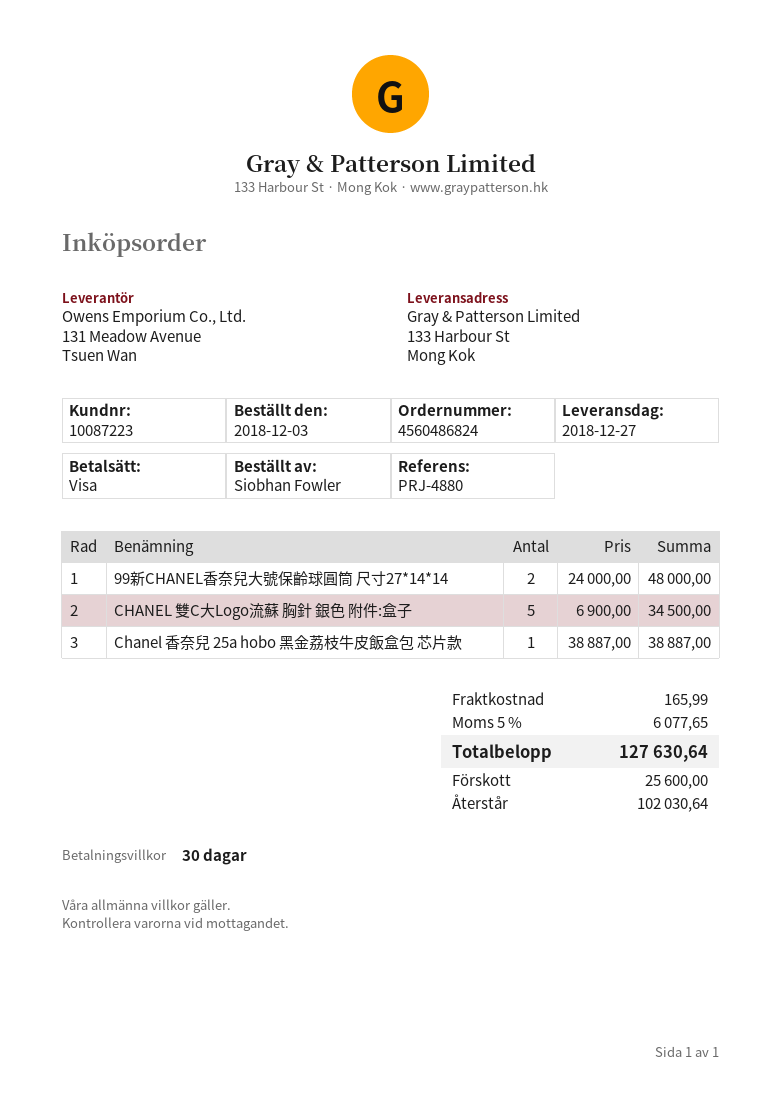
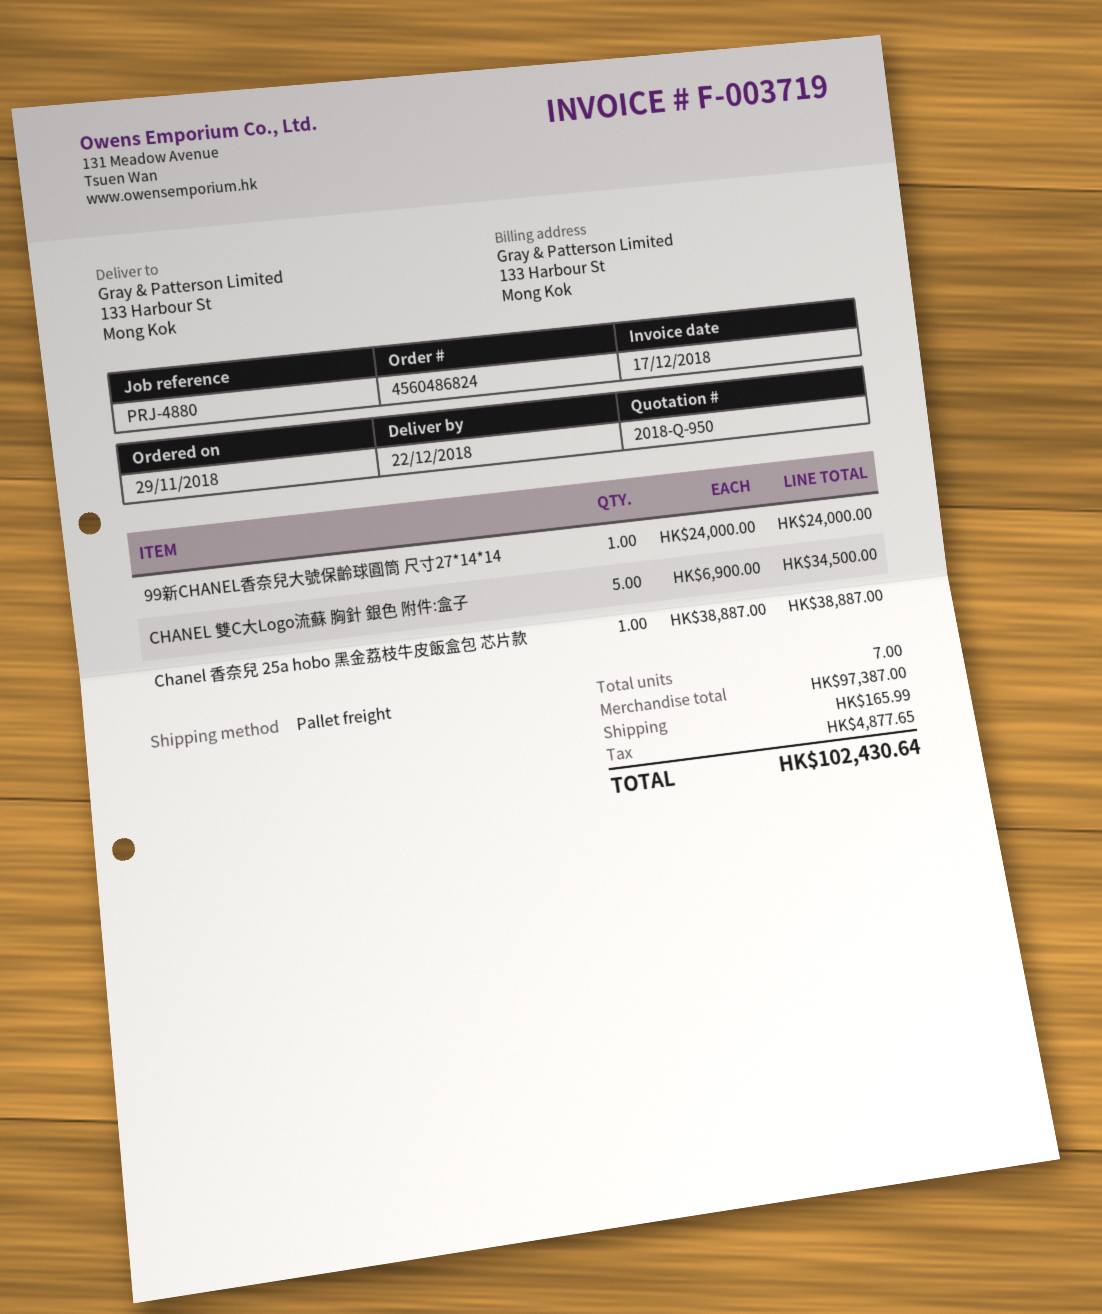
order date: 2018-12-03 -> 2018-11-29
delivery date: 2018-12-27 -> 2018-12-22
99新CHANEL香奈兒大號保齡球圓筒 尺寸27*14*14: 2 x 24000.00 = 48000.00 -> 1 x 24000.00 = 24000.00
tax: 6077.65 -> 4877.65
total: 127630.64 -> 102430.64

